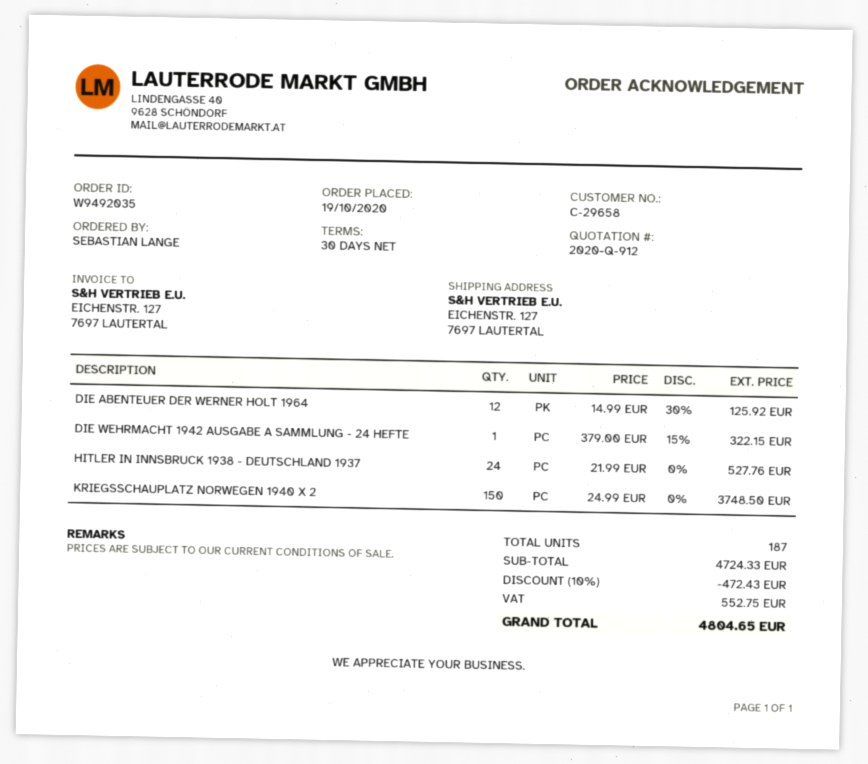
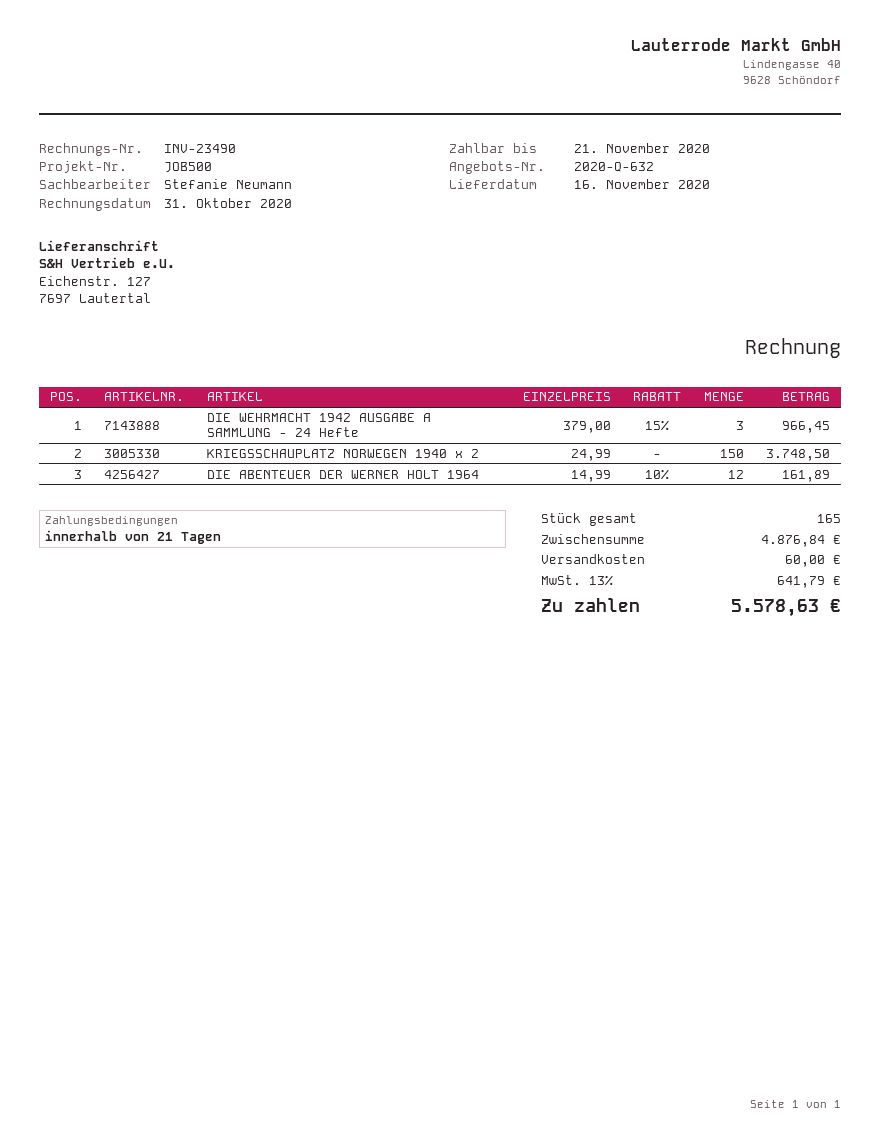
quote number: 2020-Q-912 -> 2020-Q-632
payment terms: 30 days -> 21 days
DIE ABENTEUER DER WERNER HOLT 1964: 12 x 14.99 - 30% = 125.92 -> 12 x 14.99 - 10% = 161.89
DIE WEHRMACHT 1942 AUSGABE A SAMMLUNG - 24 HEFTE: 1 x 379.00 - 15% = 322.15 -> 3 x 379.00 - 15% = 966.45
HITLER IN INNSBRUCK 1938 - DEUTSCHLAND 1937: 24 x 21.99 = 527.76 -> none
total quantity: 187 -> 165
subtotal: 4724.33 -> 4876.84
discount: 10% = 472.43 -> none
shipping: none -> 60.00
tax: 552.75 -> 641.79
total: 4804.65 -> 5578.63

